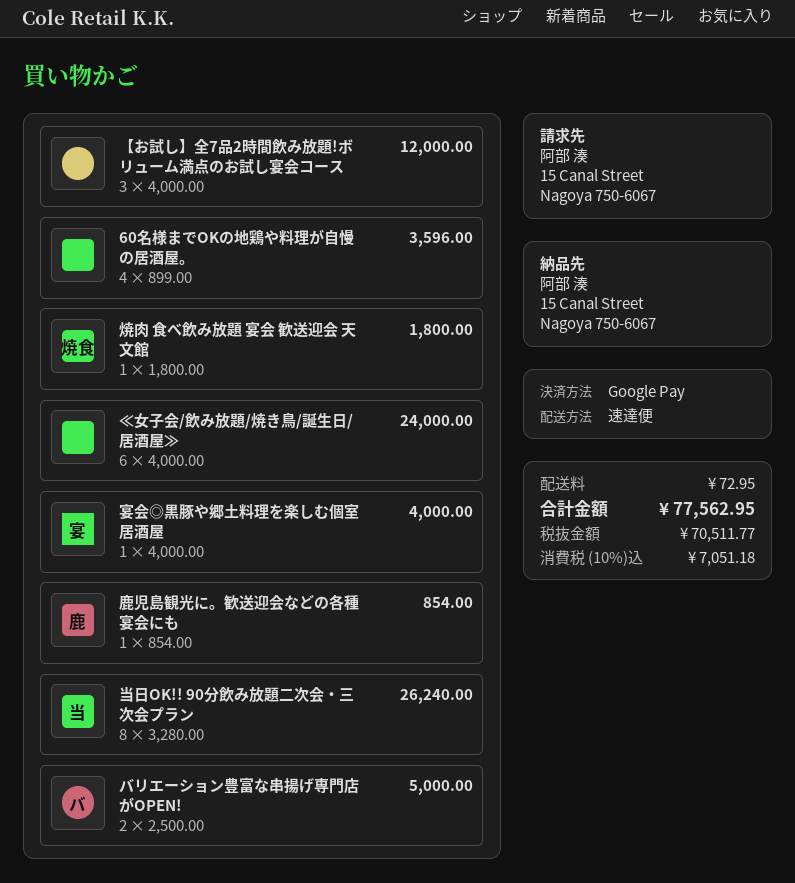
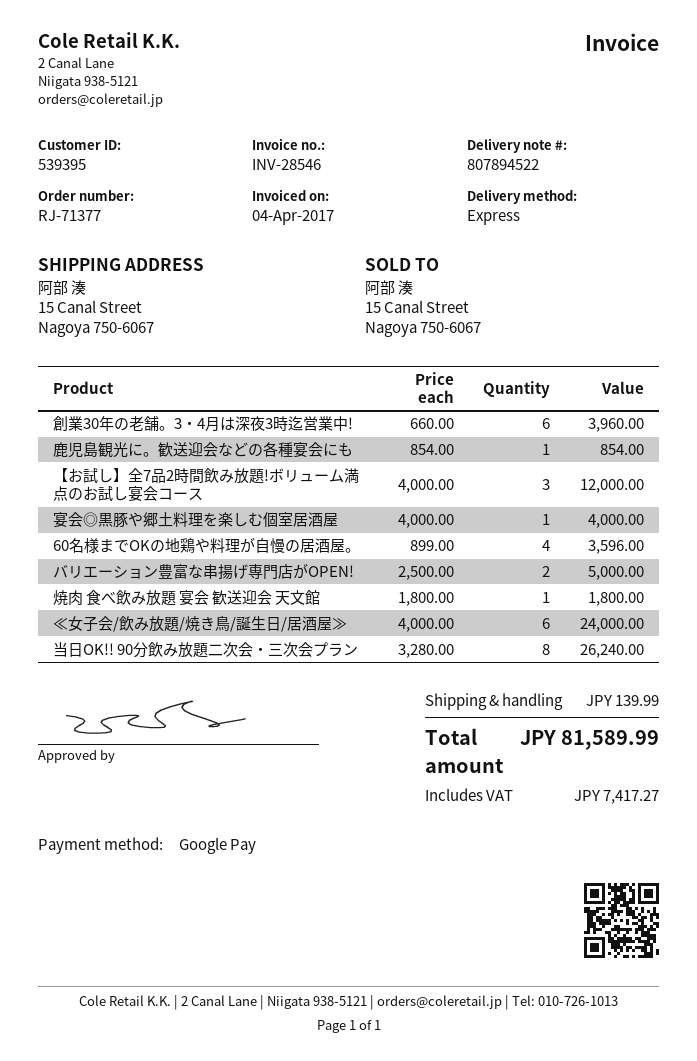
創業30年の老舗。3・4月は深夜3時迄営業中!: none -> 6 x 660.00 = 3960.00
shipping: 72.95 -> 139.99
tax: 7051.18 -> 7417.27
total: 77562.95 -> 81589.99

